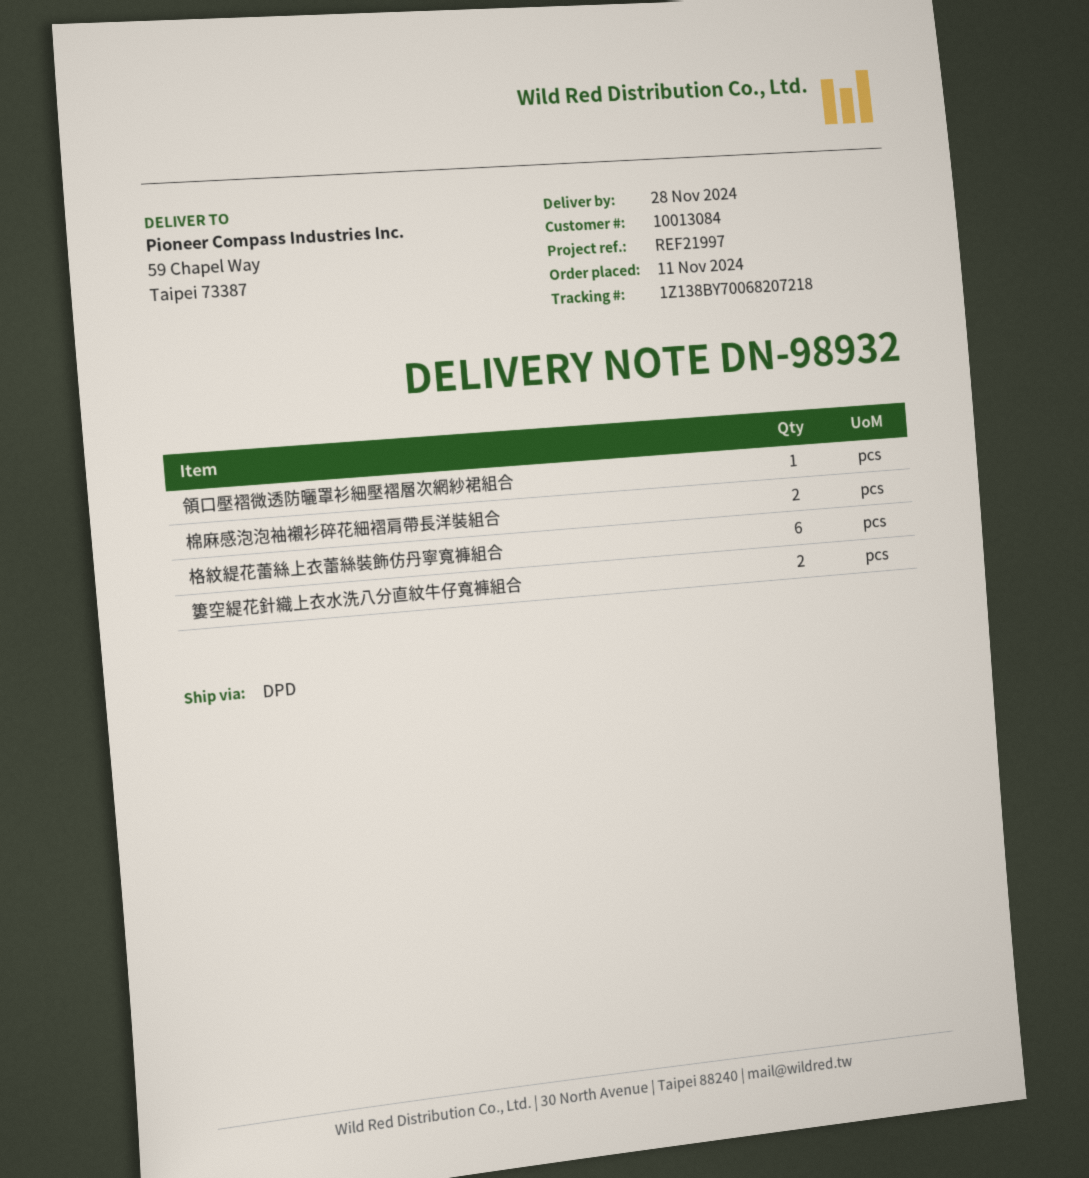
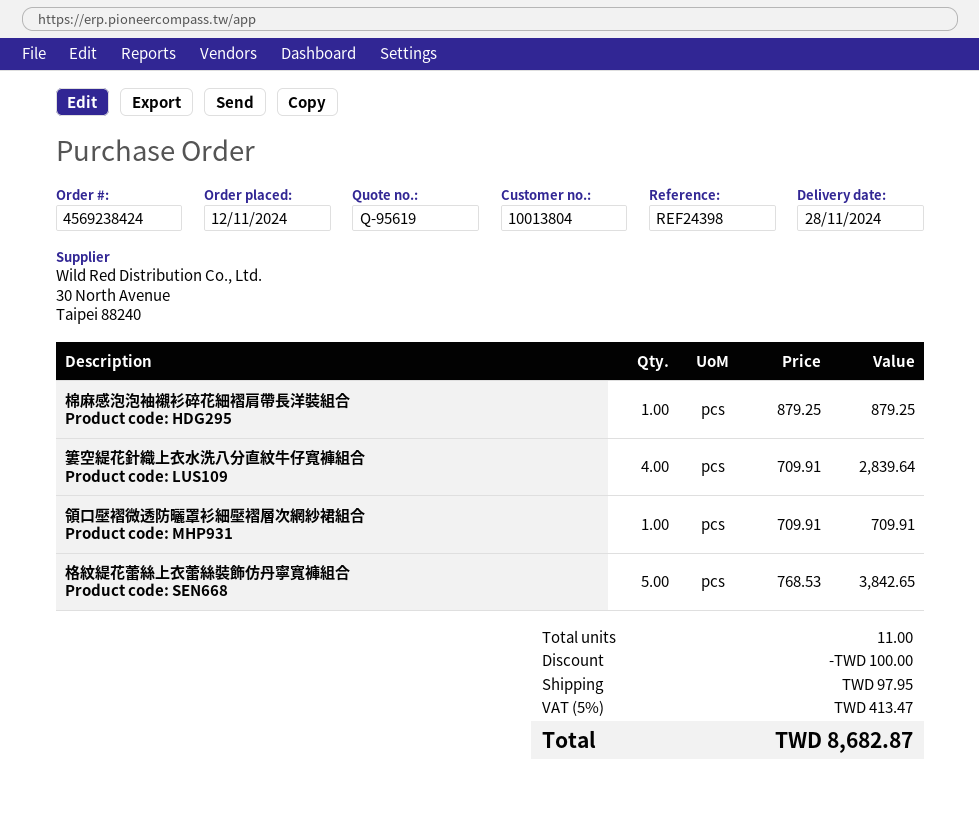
order date: 2024-11-11 -> 2024-11-12
customer number: 10013084 -> 10013804
reference: REF21997 -> REF24398
棉麻感泡泡袖襯衫碎花細褶肩帶長洋裝組合: 2 -> 1
格紋緹花蕾絲上衣蕾絲裝飾仿丹寧寬褲組合: 6 -> 5
簍空緹花針織上衣水洗八分直紋牛仔寬褲組合: 2 -> 4

